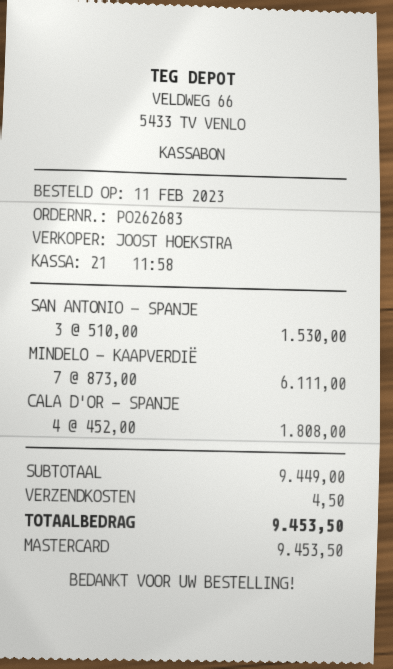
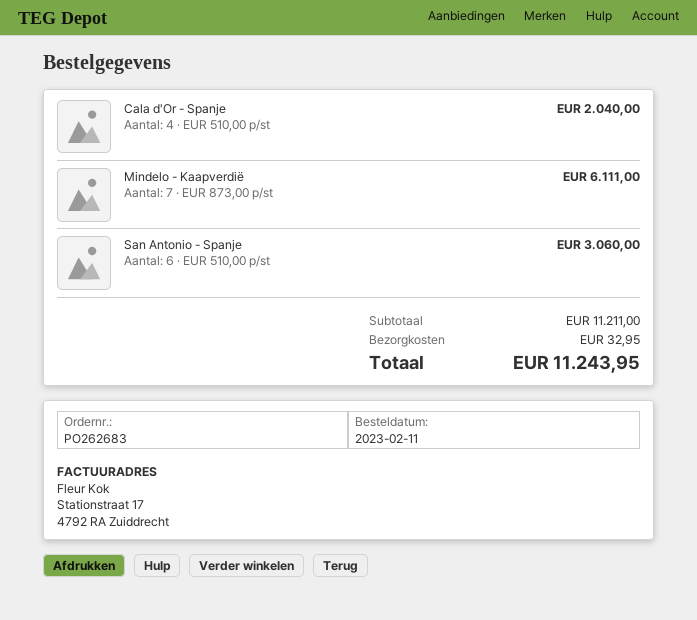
SAN ANTONIO - SPANJE: 3 x 510.00 = 1530.00 -> 6 x 510.00 = 3060.00
CALA D'OR - SPANJE: 4 x 452.00 = 1808.00 -> 4 x 510.00 = 2040.00
subtotal: 9449.00 -> 11211.00
shipping: 4.50 -> 32.95
total: 9453.50 -> 11243.95

